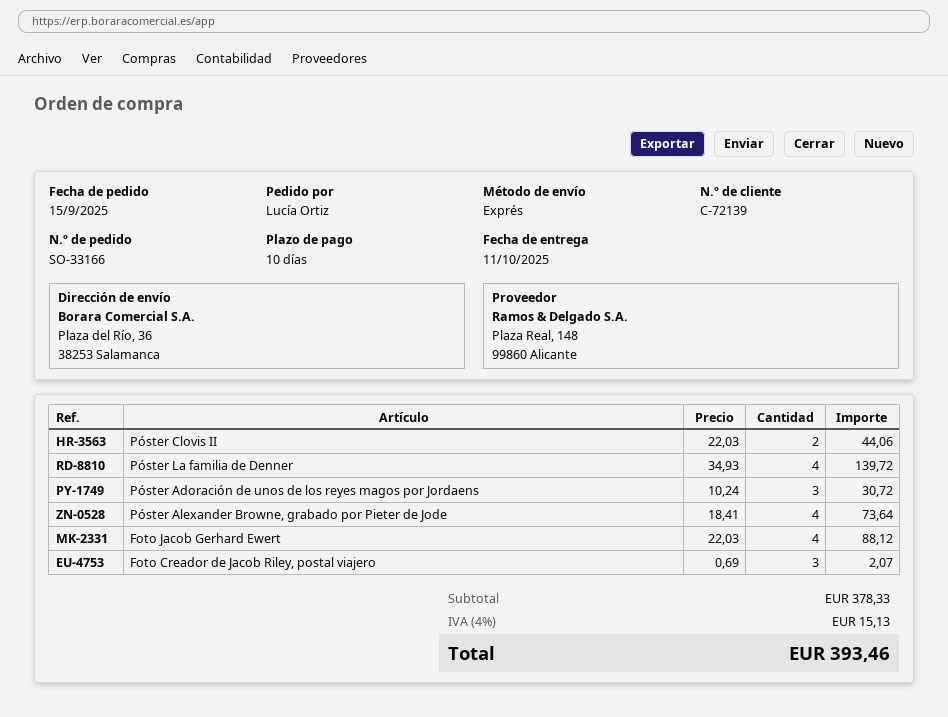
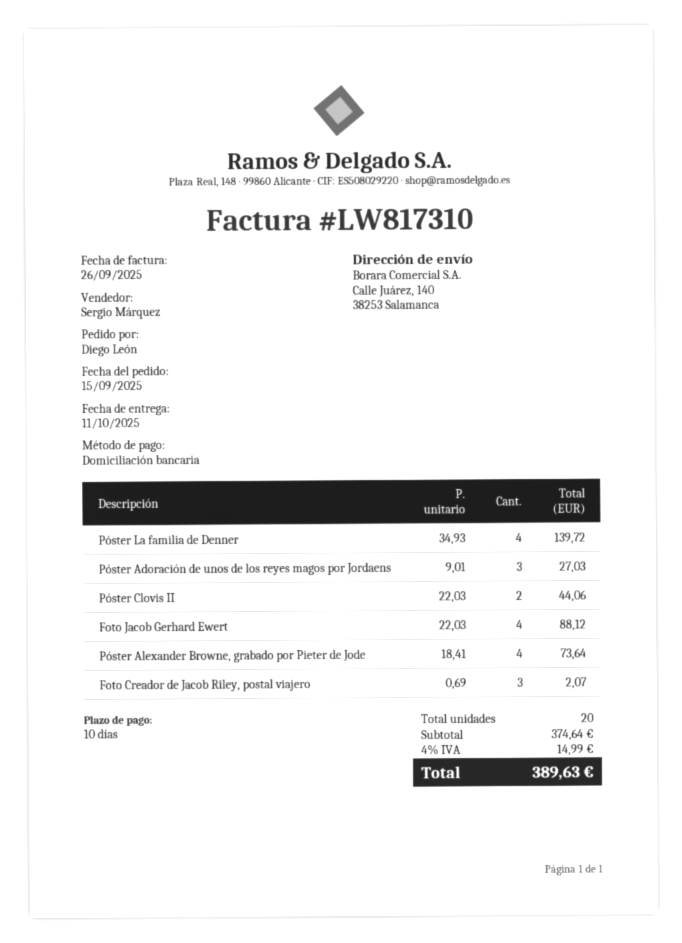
ordered by: Lucía Ortiz -> Diego León
ship to: Plaza del Río, 36, 38253 Salamanca -> Calle Juárez, 140, 38253 Salamanca
Póster Adoración de unos de los reyes magos por Jordaens: 3 x 10.24 = 30.72 -> 3 x 9.01 = 27.03
subtotal: 378.33 -> 374.64
tax: 4% = 15.13 -> 4% = 14.99
total: 393.46 -> 389.63

